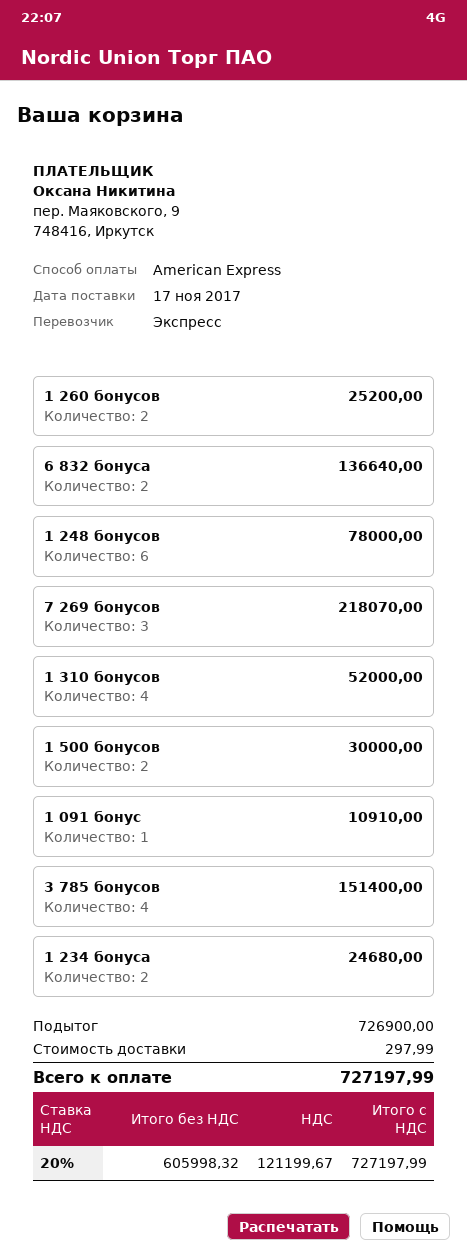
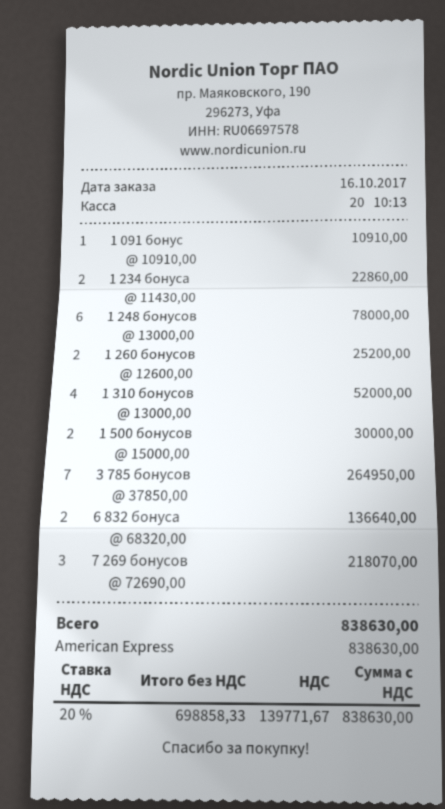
3 785 бонусов: 4 for 151400.00 -> 7 for 264950.00
1 234 бонуса: 2 for 24680.00 -> 2 for 22860.00
shipping: 297.99 -> none
net: 605998.32 -> 698858.33
tax: 20% = 121199.67 -> 20% = 139771.67
total: 727197.99 -> 838630.00

